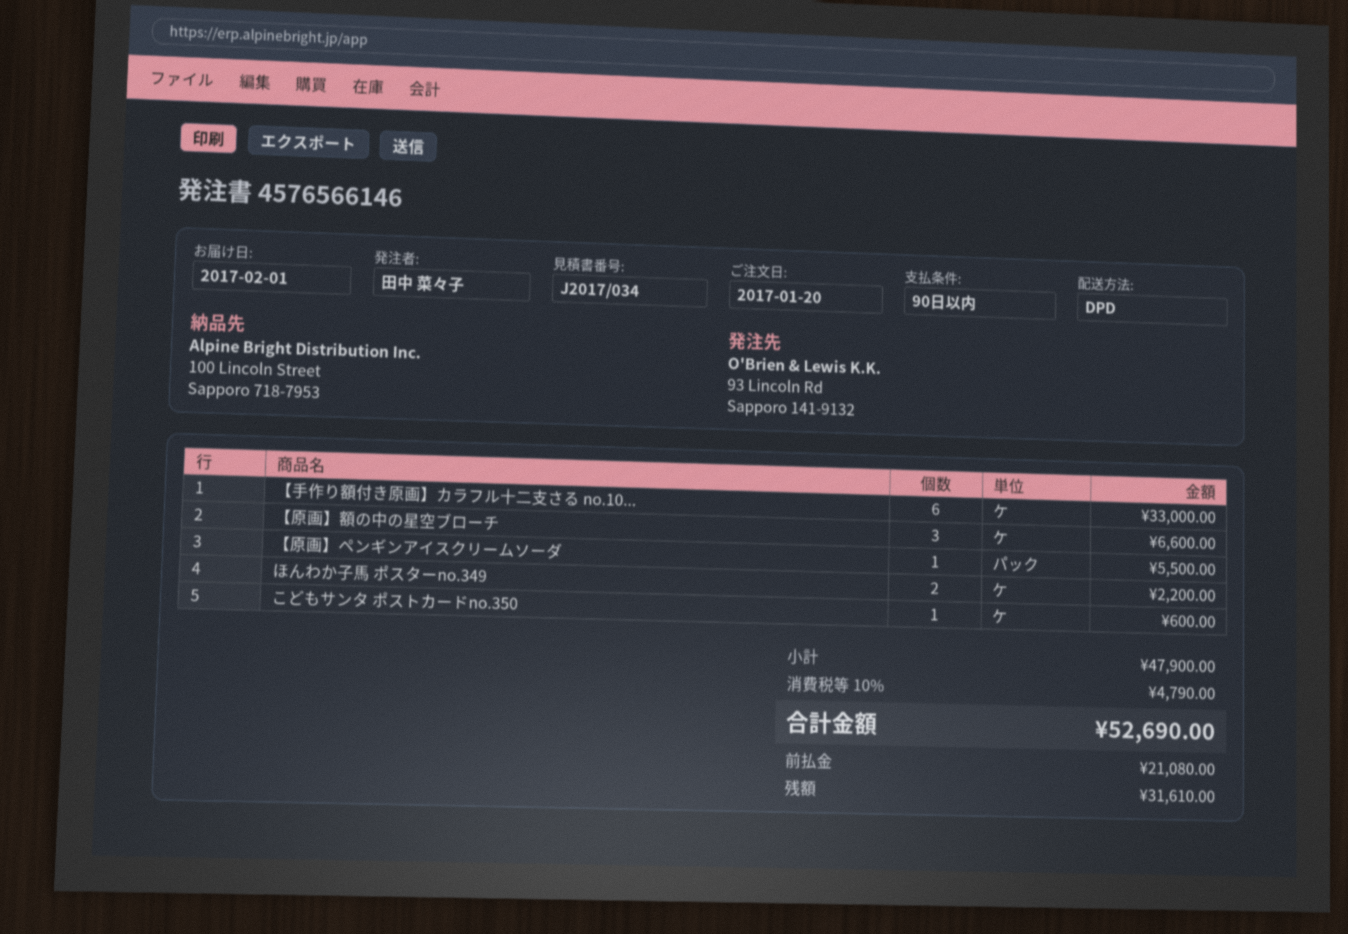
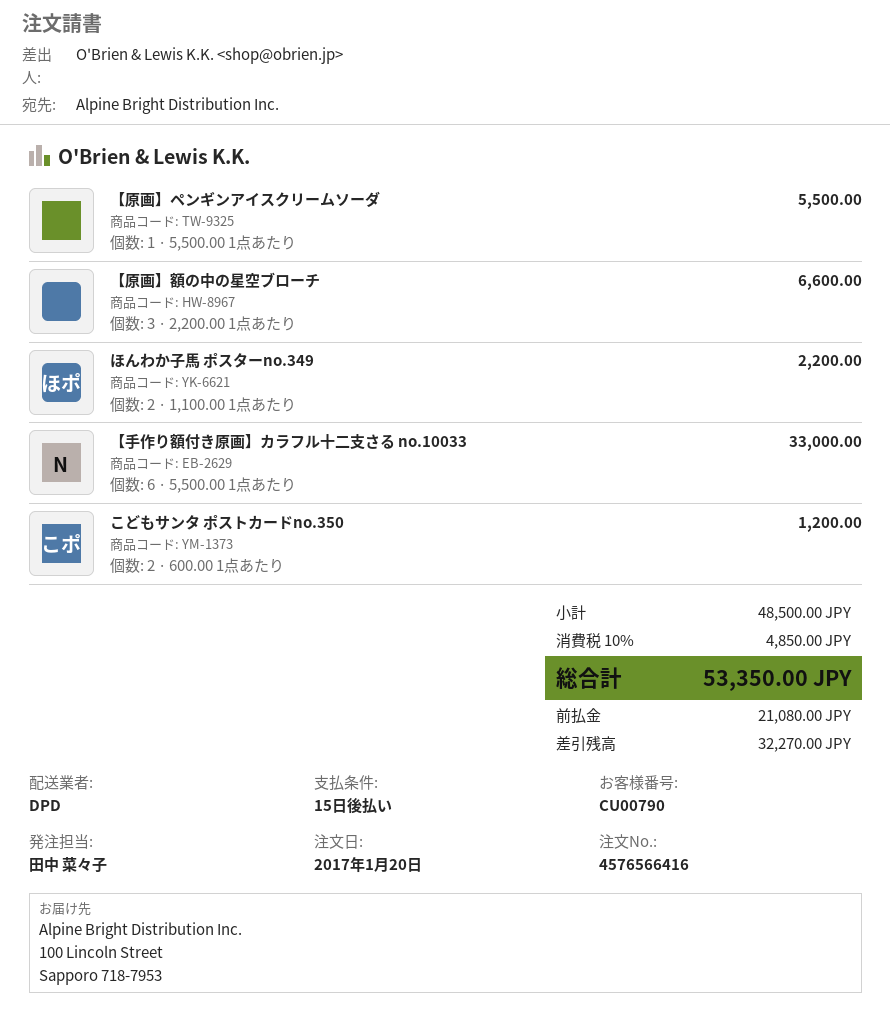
order number: 4576566146 -> 4576566416
payment terms: 90 days -> 15 days
こどもサンタ ポストカードno.350: 1 for 600.00 -> 2 for 1200.00
subtotal: 47900.00 -> 48500.00
tax: 10% = 4790.00 -> 10% = 4850.00
total: 52690.00 -> 53350.00
balance: 31610.00 -> 32270.00

